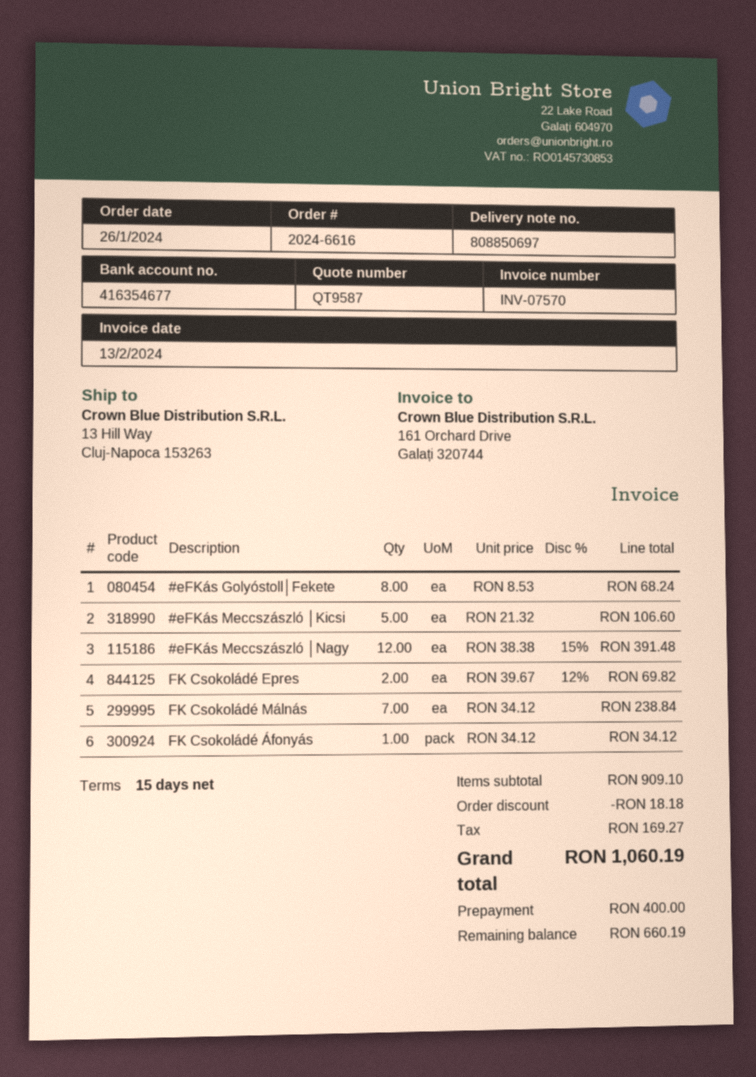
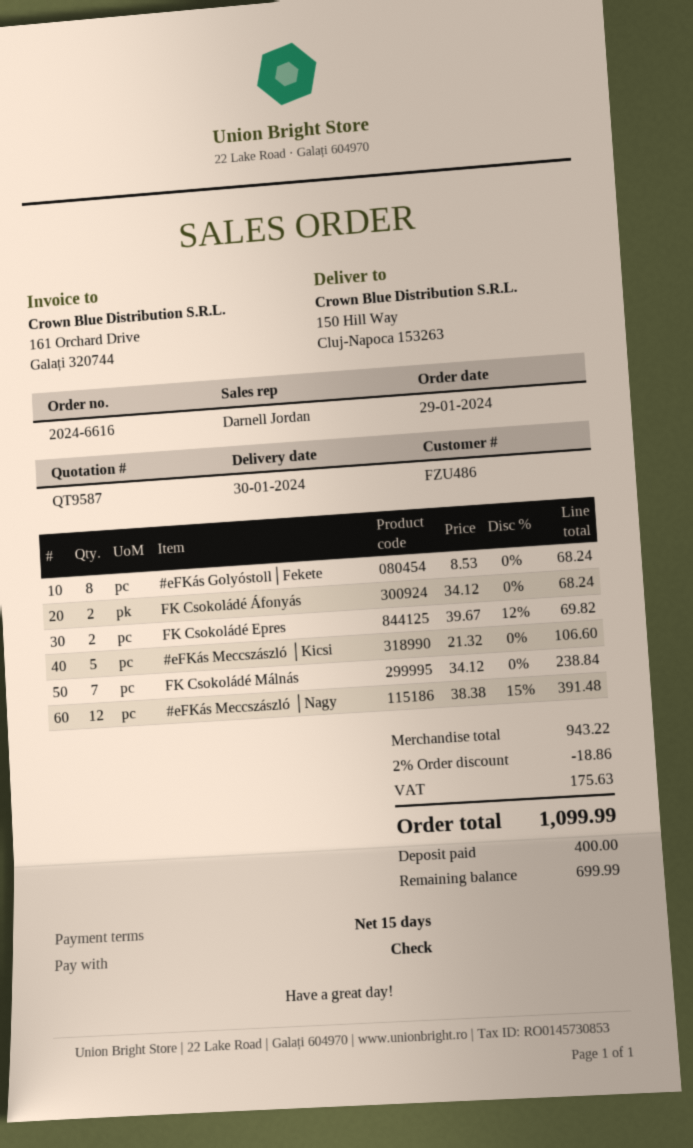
order date: 2024-01-26 -> 2024-01-29
ship to: 13 Hill Way, Cluj-Napoca 153263 -> 150 Hill Way, Cluj-Napoca 153263
FK Csokoládé Áfonyás: 1 x 34.12 = 34.12 -> 2 x 34.12 = 68.24
subtotal: 909.10 -> 943.22
discount: 18.18 -> 18.86
tax: 169.27 -> 175.63
total: 1060.19 -> 1099.99
balance: 660.19 -> 699.99

